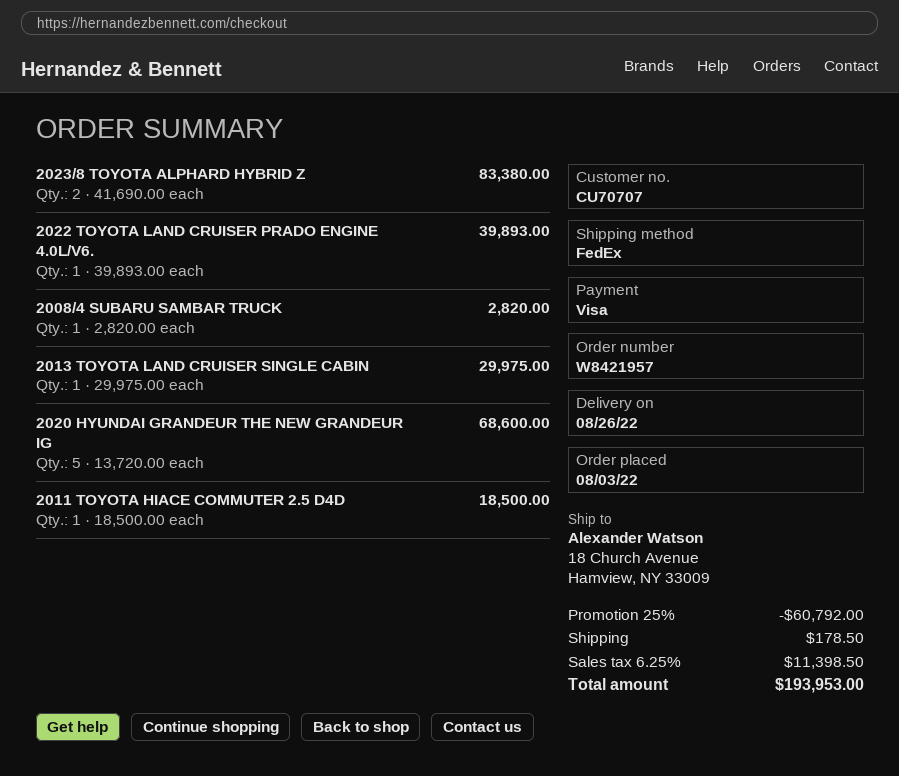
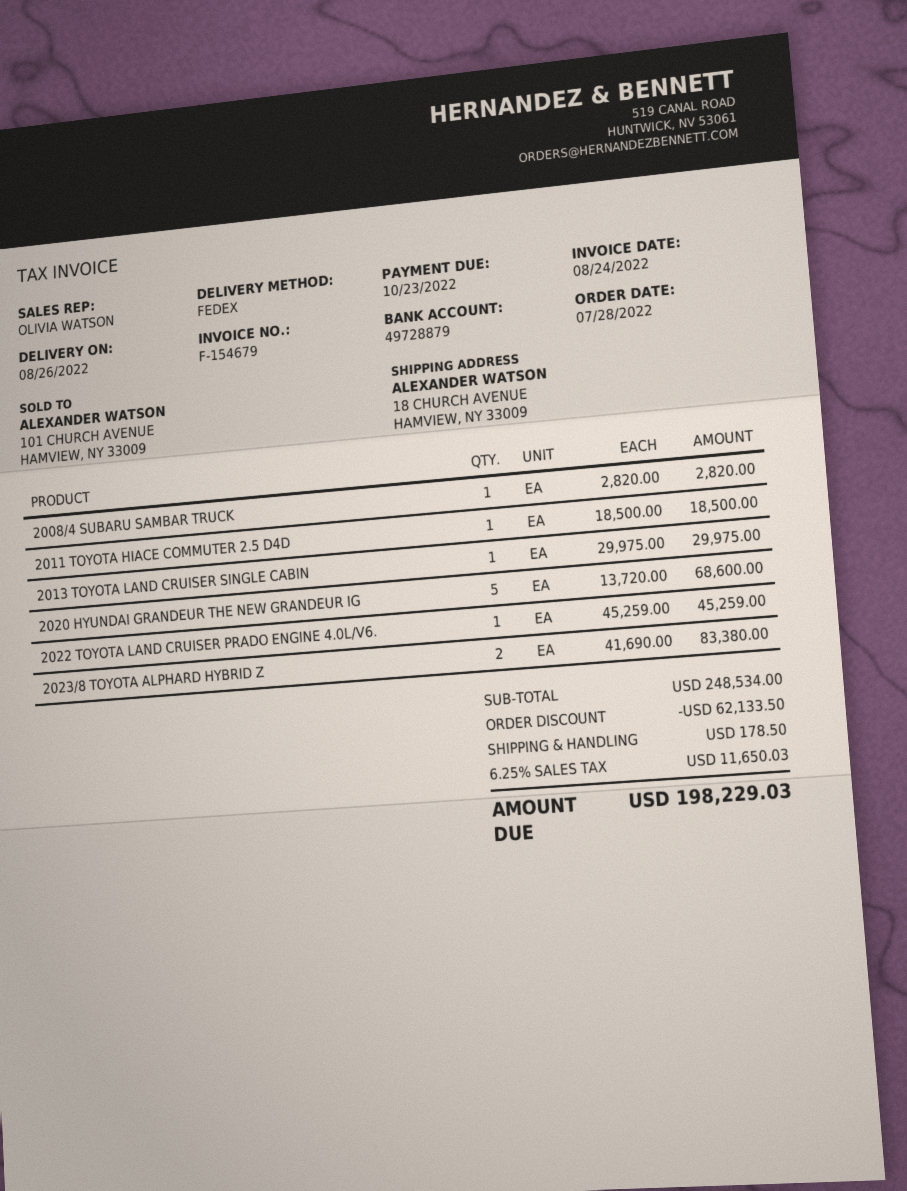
order date: 2022-08-03 -> 2022-07-28
2022 TOYOTA LAND CRUISER PRADO ENGINE 4.0L/V6.: 1 x 39893.00 = 39893.00 -> 1 x 45259.00 = 45259.00
discount: 60792.00 -> 62133.50
tax: 6.25% = 11398.50 -> 6.25% = 11650.03
total: 193953.00 -> 198229.03

